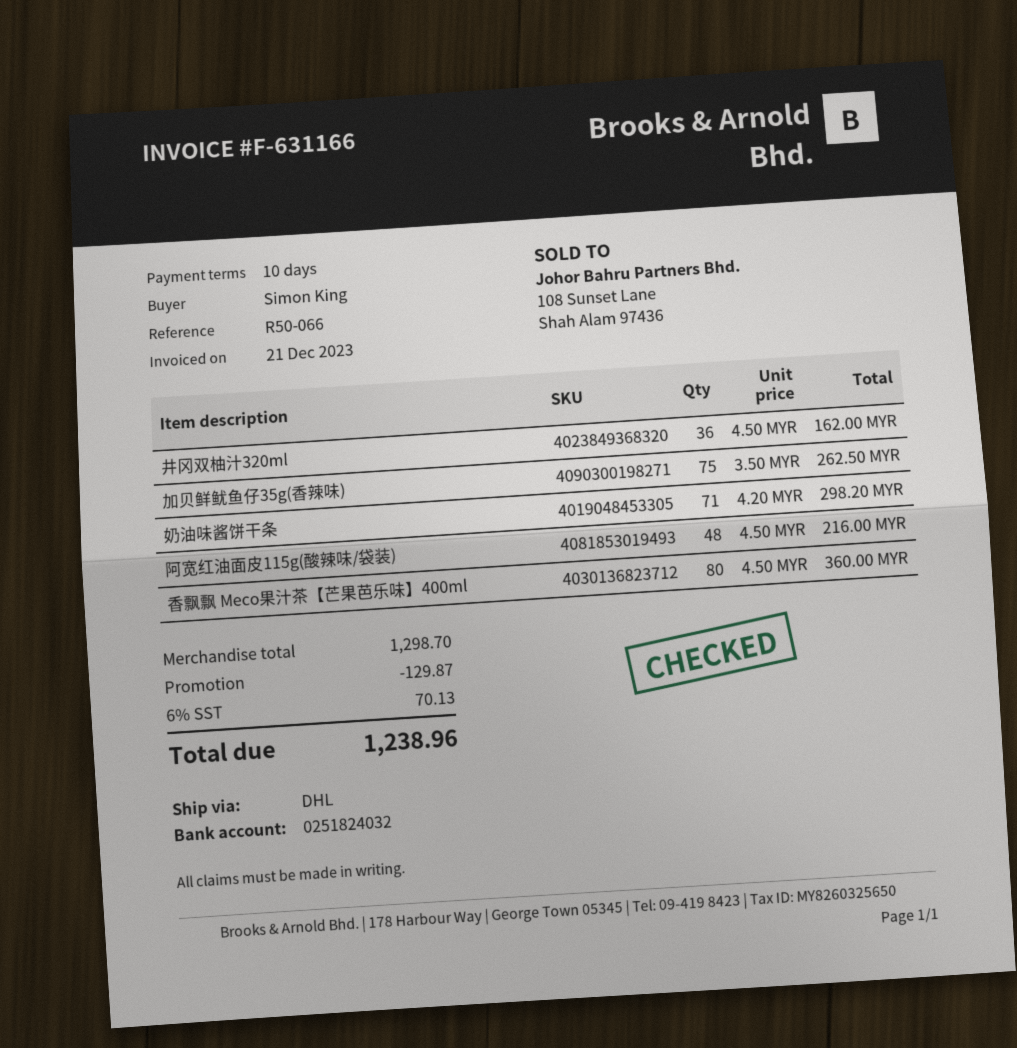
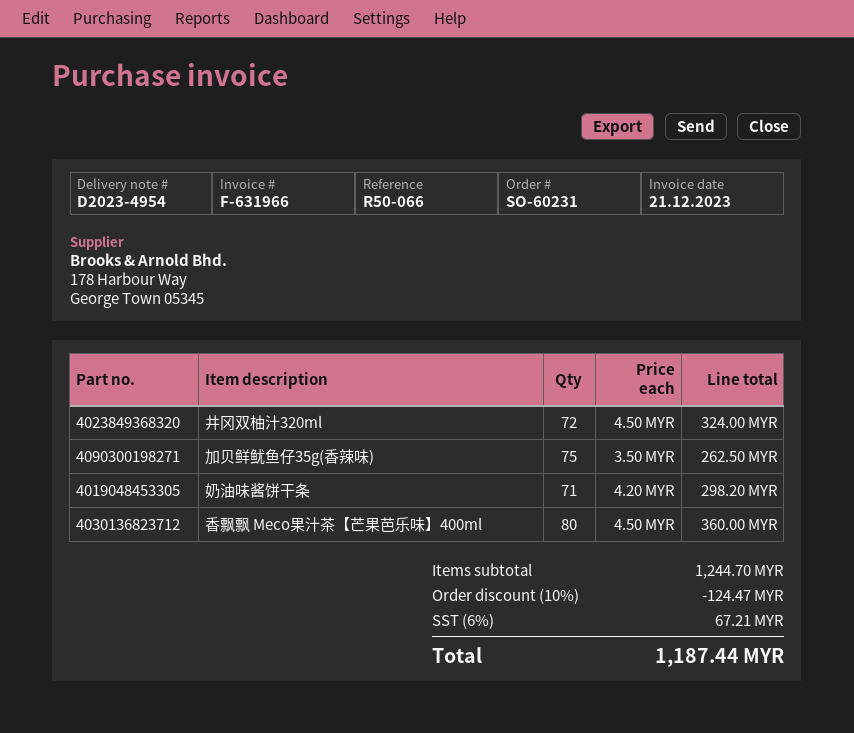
invoice number: F-631166 -> F-631966
井冈双柚汁320ml: 36 x 4.50 = 162.00 -> 72 x 4.50 = 324.00
阿宽红油面皮115g(酸辣味/袋装): 48 x 4.50 = 216.00 -> none
subtotal: 1298.70 -> 1244.70
discount: 129.87 -> 124.47
tax: 6% = 70.13 -> 6% = 67.21
total: 1238.96 -> 1187.44

